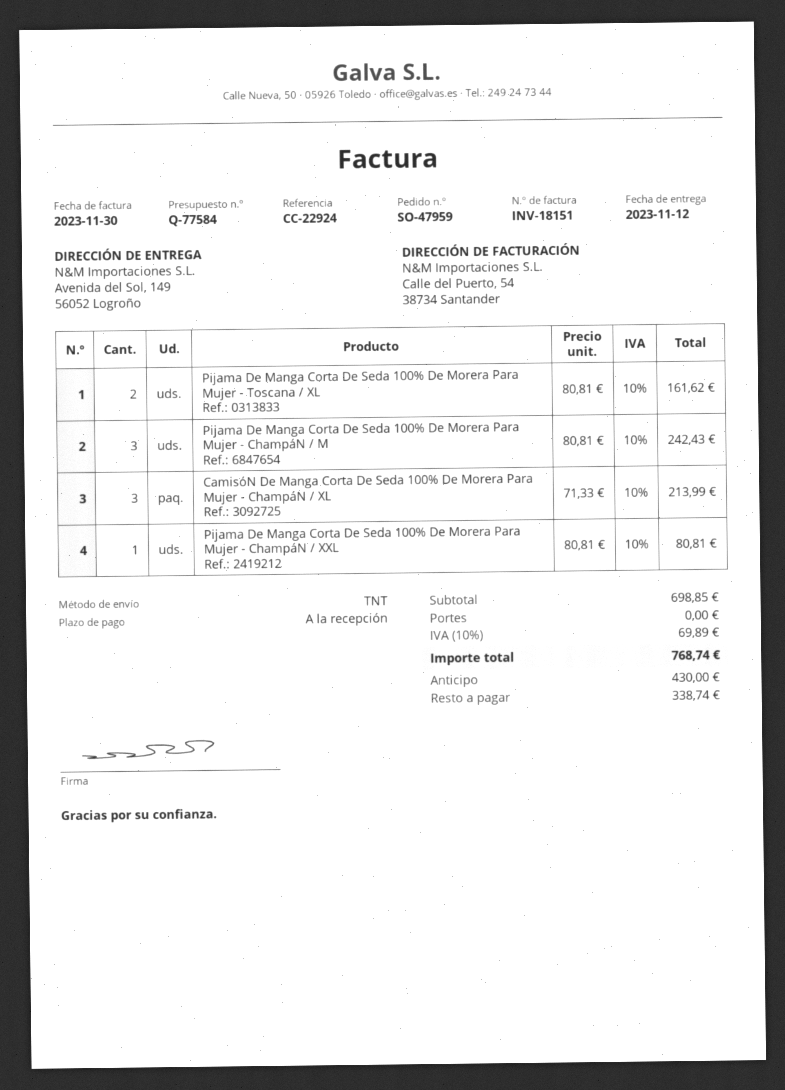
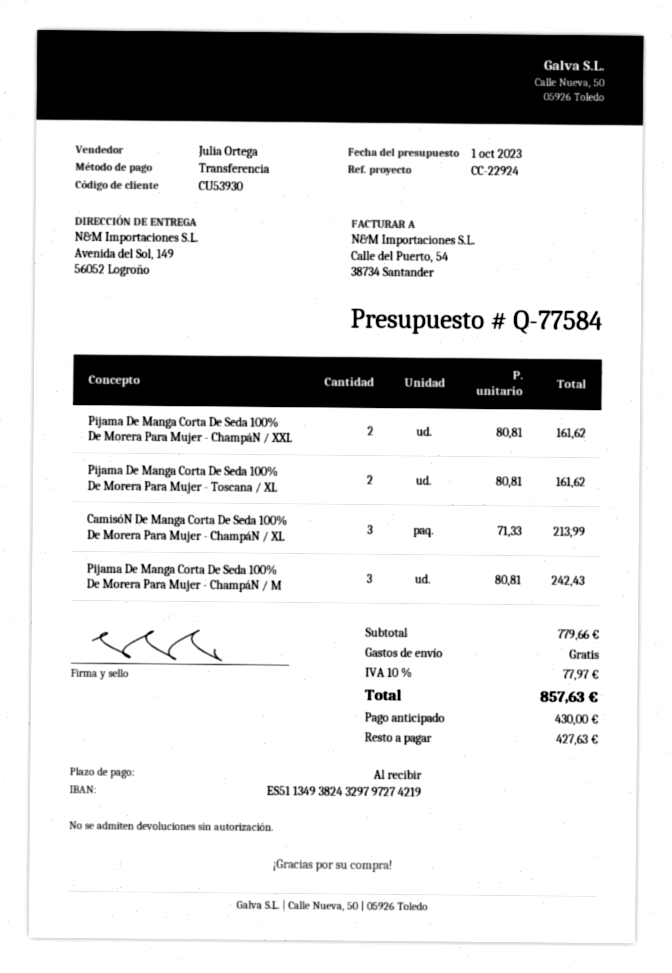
Pijama De Manga Corta De Seda 100% De Morera Para Mujer - ChampáN / XXL: 1 x 80.81 = 80.81 -> 2 x 80.81 = 161.62
subtotal: 698.85 -> 779.66
tax: 10% = 69.89 -> 10% = 77.97
total: 768.74 -> 857.63
balance: 338.74 -> 427.63

